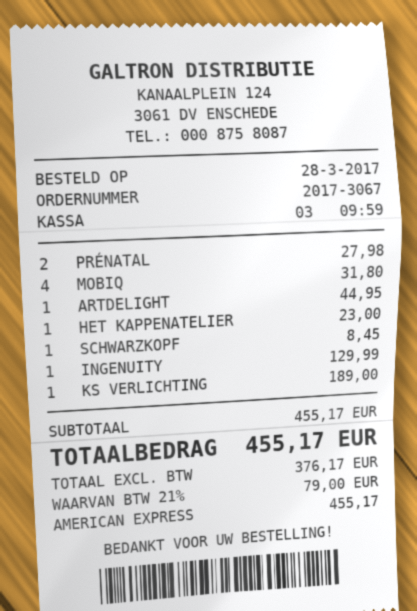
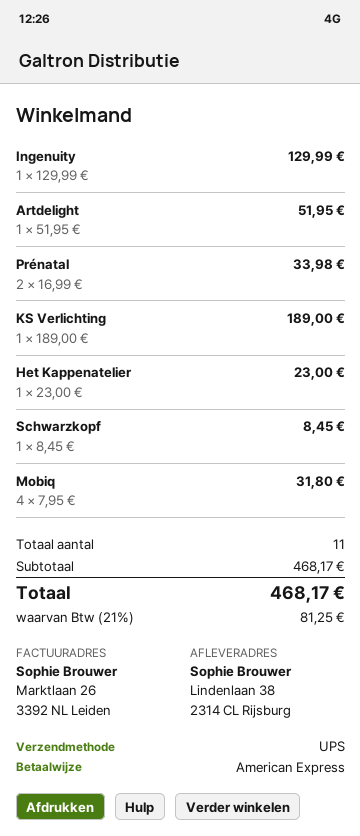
PRÉNATAL: 2 for 27.98 -> 2 for 33.98
ARTDELIGHT: 1 for 44.95 -> 1 for 51.95
subtotal: 455.17 -> 468.17
tax: 21% = 79.00 -> 21% = 81.25
total: 455.17 -> 468.17

